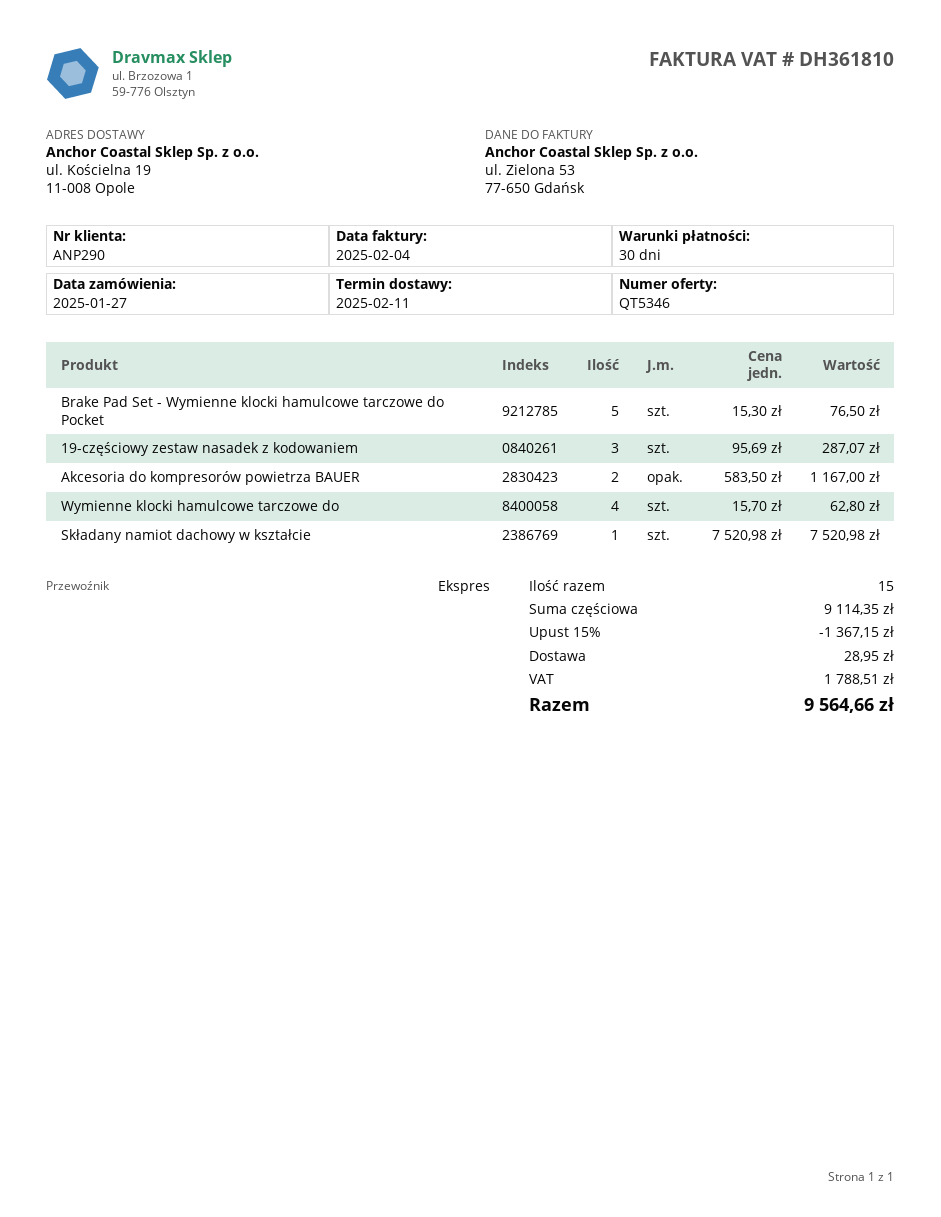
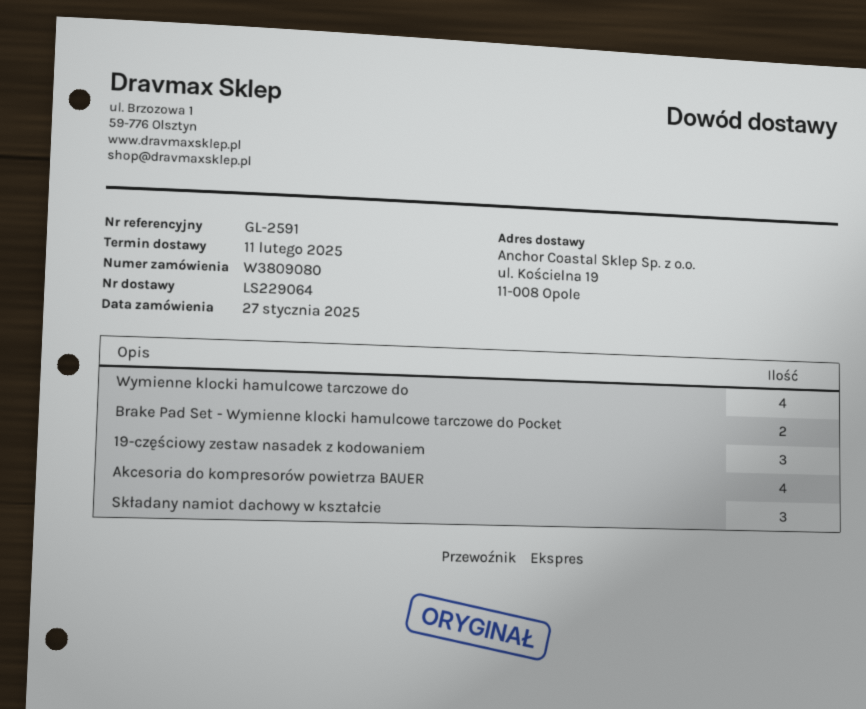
Brake Pad Set - Wymienne klocki hamulcowe tarczowe do Pocket: 5 -> 2
Akcesoria do kompresorów powietrza BAUER: 2 -> 4
Składany namiot dachowy w kształcie: 1 -> 3

